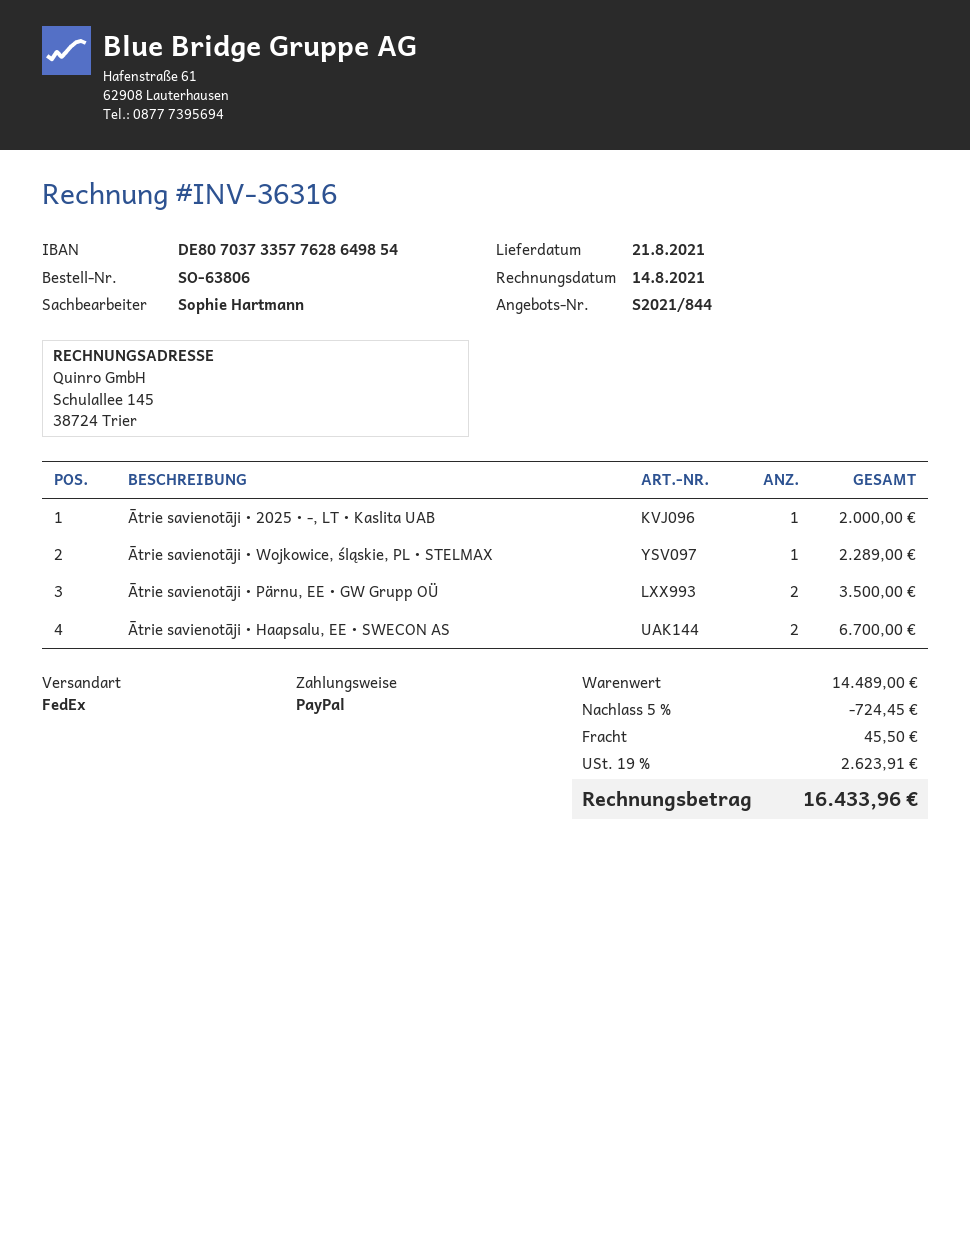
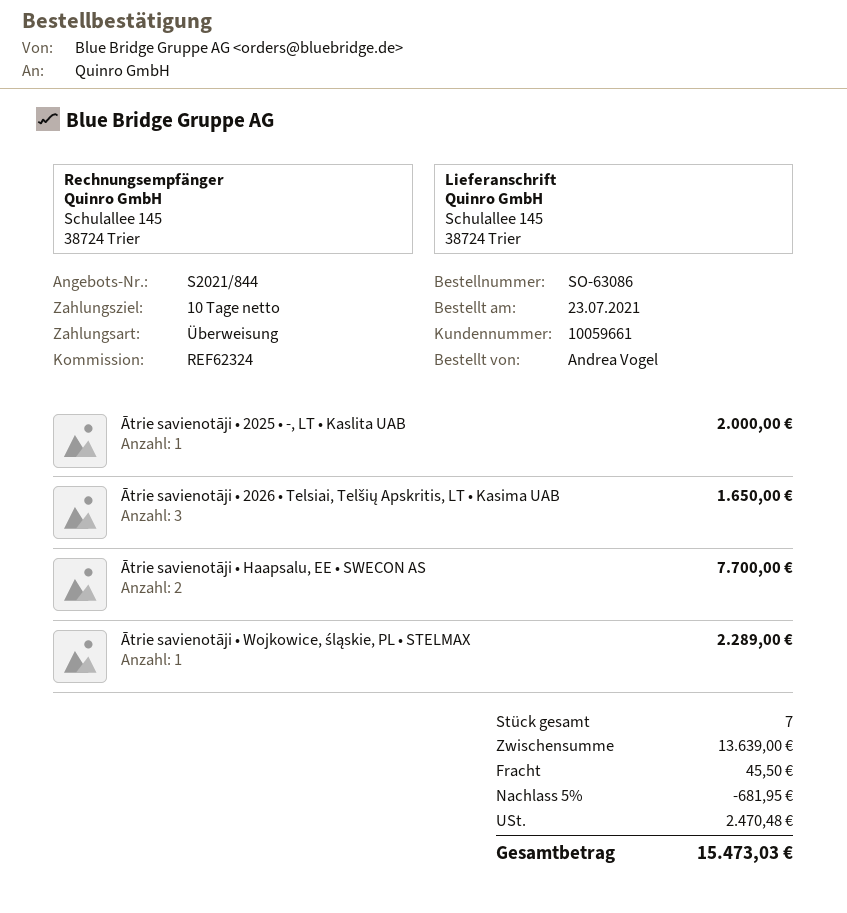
order number: SO-63806 -> SO-63086
payment method: PayPal -> bank transfer
Ātrie savienotāji • Pärnu, EE • GW Grupp OÜ: 2 for 3500.00 -> none
Ātrie savienotāji • Haapsalu, EE • SWECON AS: 2 for 6700.00 -> 2 for 7700.00
Ātrie savienotāji • 2026 • Telsiai, Telšių Apskritis, LT • Kasima UAB: none -> 3 for 1650.00
subtotal: 14489.00 -> 13639.00
discount: 5% = 724.45 -> 5% = 681.95
tax: 2623.91 -> 2470.48
total: 16433.96 -> 15473.03

